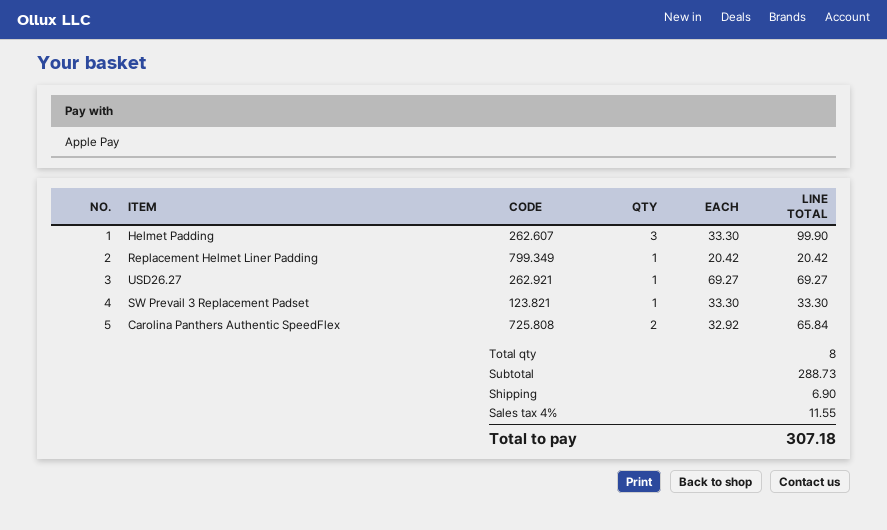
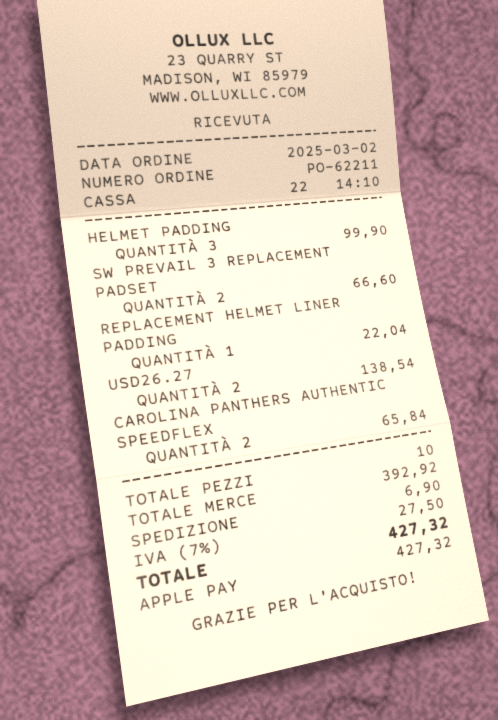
Replacement Helmet Liner Padding: 1 for 20.42 -> 1 for 22.04
USD26.27: 1 for 69.27 -> 2 for 138.54
SW Prevail 3 Replacement Padset: 1 for 33.30 -> 2 for 66.60
total quantity: 8 -> 10
subtotal: 288.73 -> 392.92
tax: 4% = 11.55 -> 7% = 27.50
total: 307.18 -> 427.32

